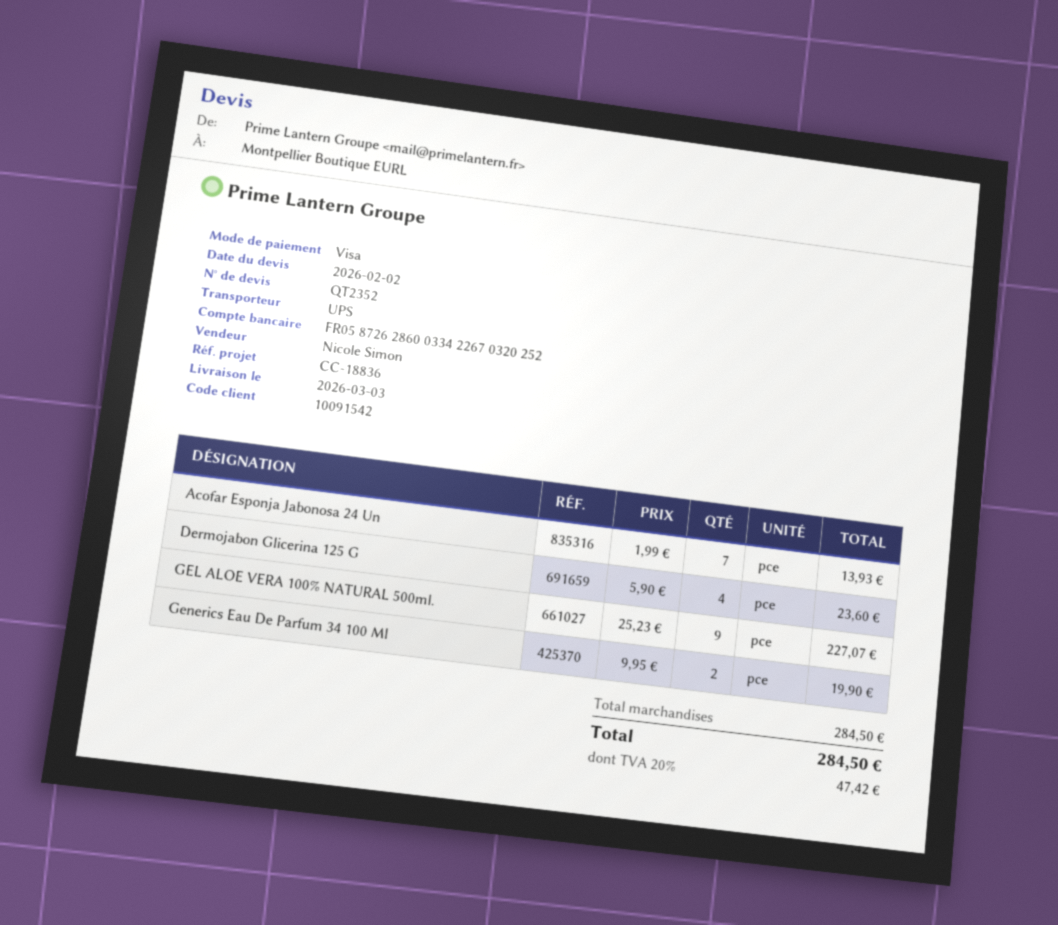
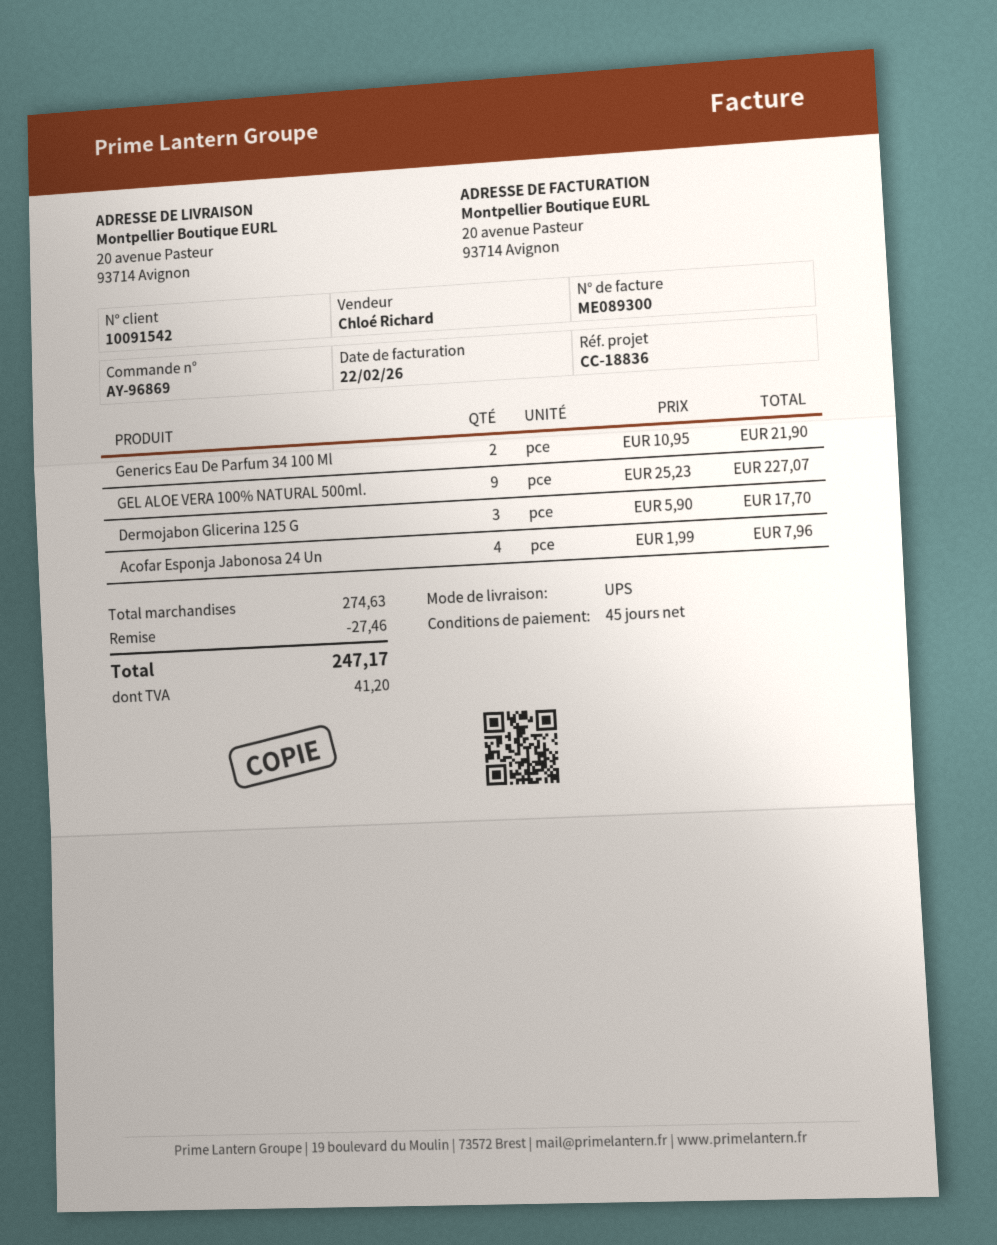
sales rep: Nicole Simon -> Chloé Richard
Acofar Esponja Jabonosa 24 Un: 7 x 1.99 = 13.93 -> 4 x 1.99 = 7.96
Dermojabon Glicerina 125 G: 4 x 5.90 = 23.60 -> 3 x 5.90 = 17.70
Generics Eau De Parfum 34 100 Ml: 2 x 9.95 = 19.90 -> 2 x 10.95 = 21.90
subtotal: 284.50 -> 274.63
discount: none -> 27.46
tax: 47.42 -> 41.20
total: 284.50 -> 247.17

